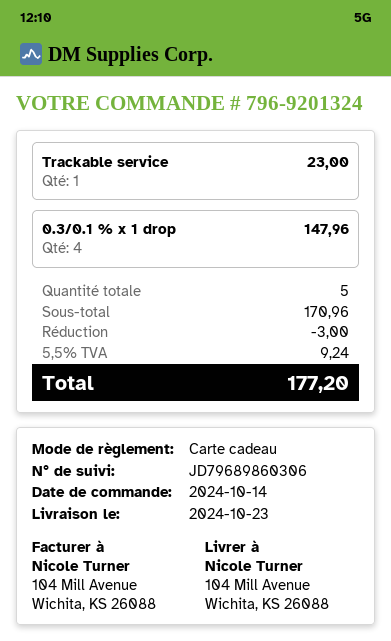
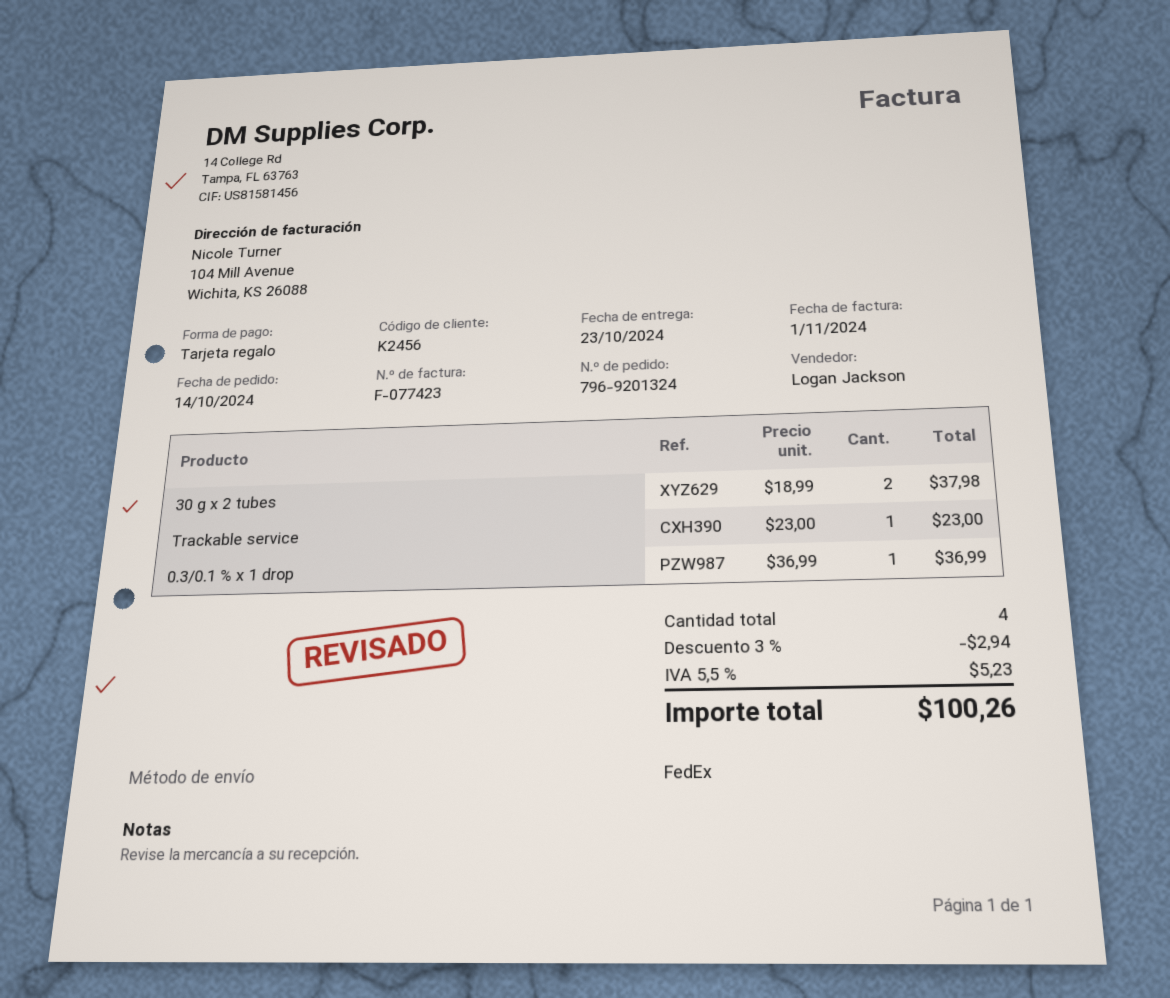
0.3/0.1 % x 1 drop: 4 for 147.96 -> 1 for 36.99
30 g x 2 tubes: none -> 2 for 37.98
total quantity: 5 -> 4
discount: 3.00 -> 2.94
tax: 5.5% = 9.24 -> 5.5% = 5.23
total: 177.20 -> 100.26

